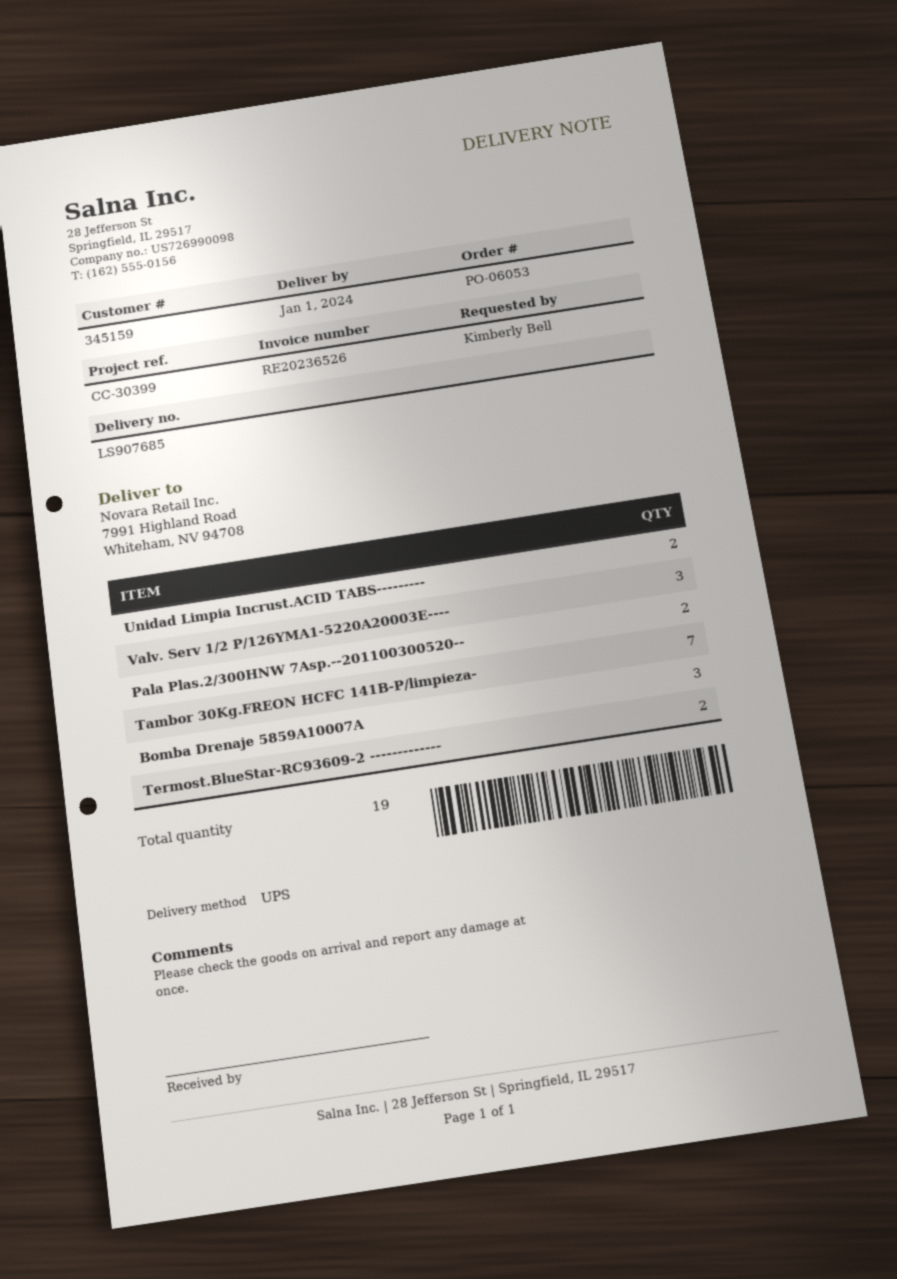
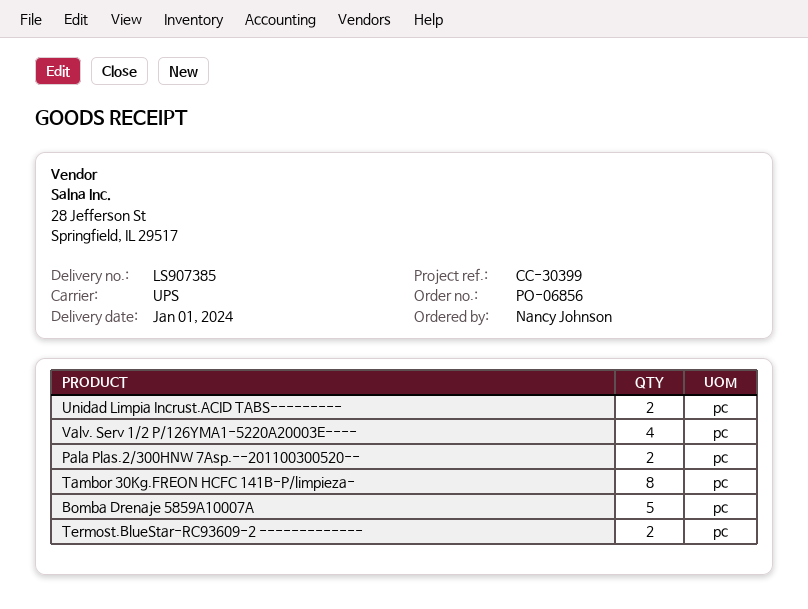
order number: PO-06053 -> PO-06856
delivery note number: LS907685 -> LS907385
ordered by: Kimberly Bell -> Nancy Johnson
Valv. Serv 1/2 P/126YMA1-5220A20003E----: 3 -> 4
Tambor 30Kg.FREON HCFC 141B-P/limpieza-: 7 -> 8
Bomba Drenaje 5859A10007A: 3 -> 5

